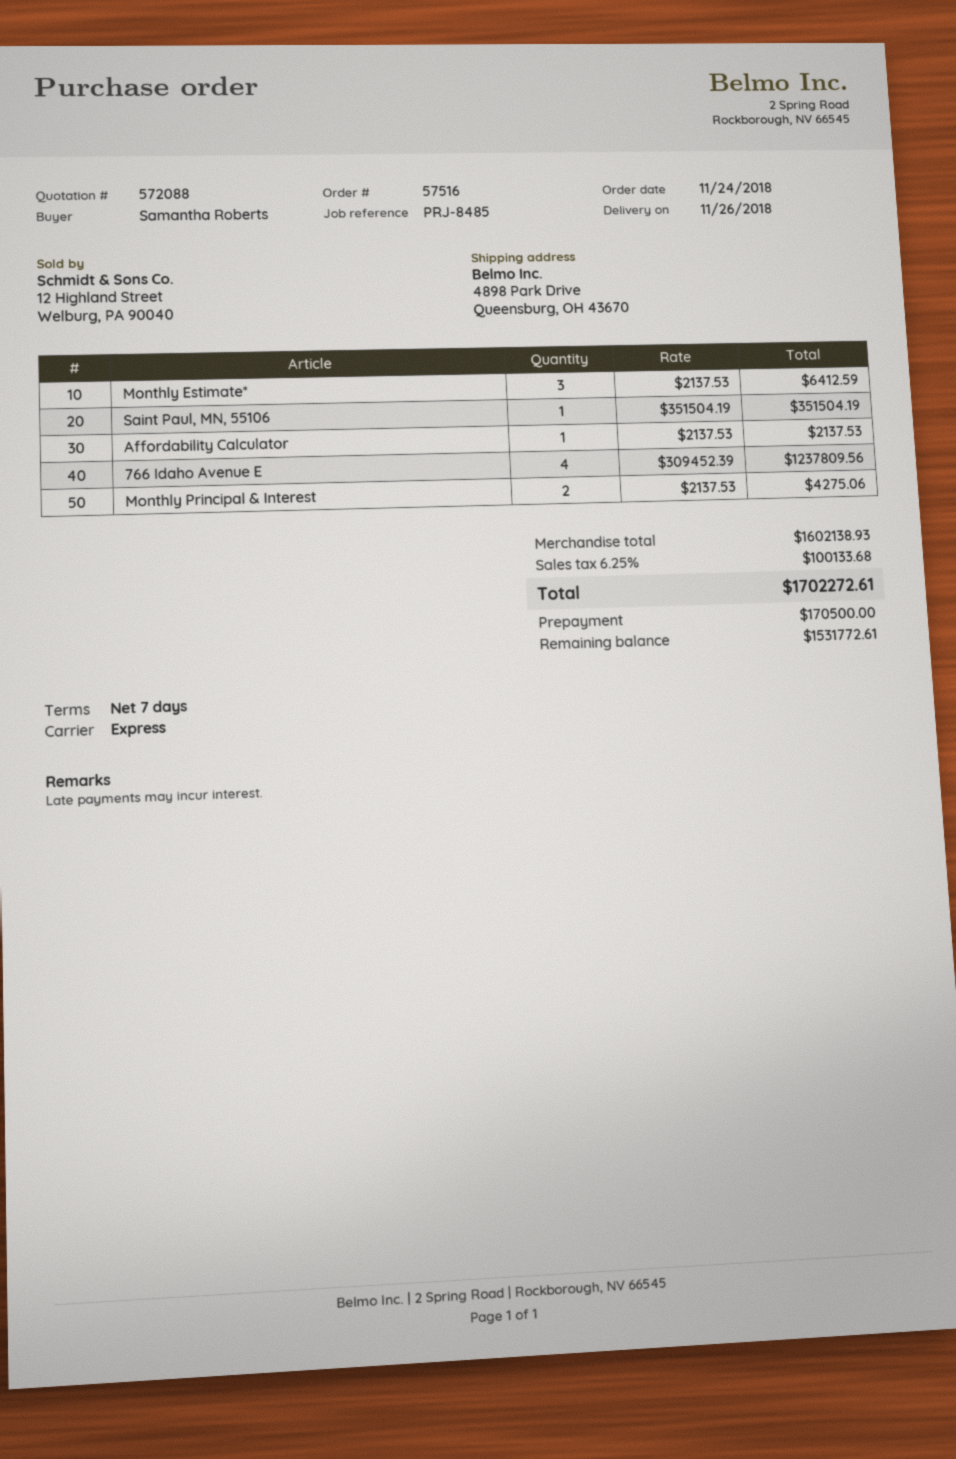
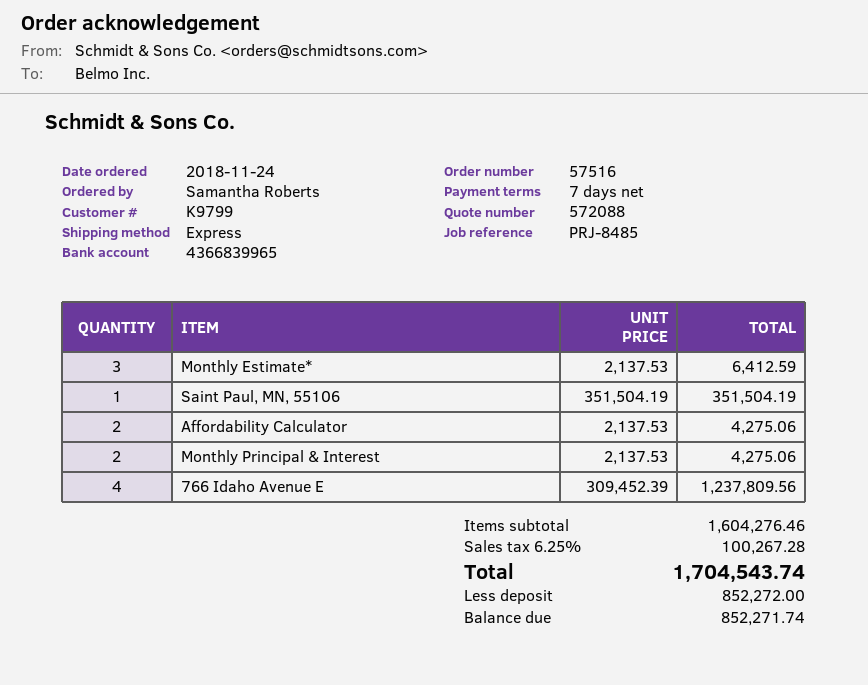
Affordability Calculator: 1 x 2137.53 = 2137.53 -> 2 x 2137.53 = 4275.06
subtotal: 1602138.93 -> 1604276.46
tax: 6.25% = 100133.68 -> 6.25% = 100267.28
total: 1702272.61 -> 1704543.74
deposit: 170500.00 -> 852272.00
balance: 1531772.61 -> 852271.74

